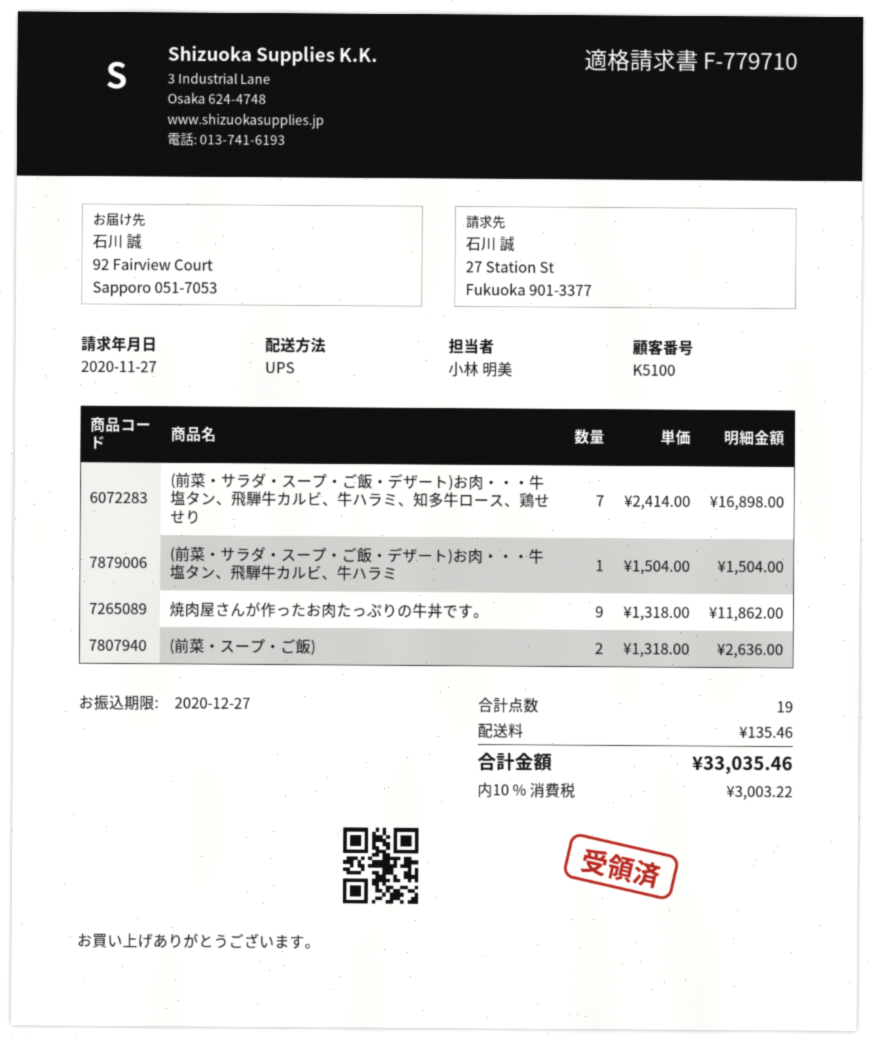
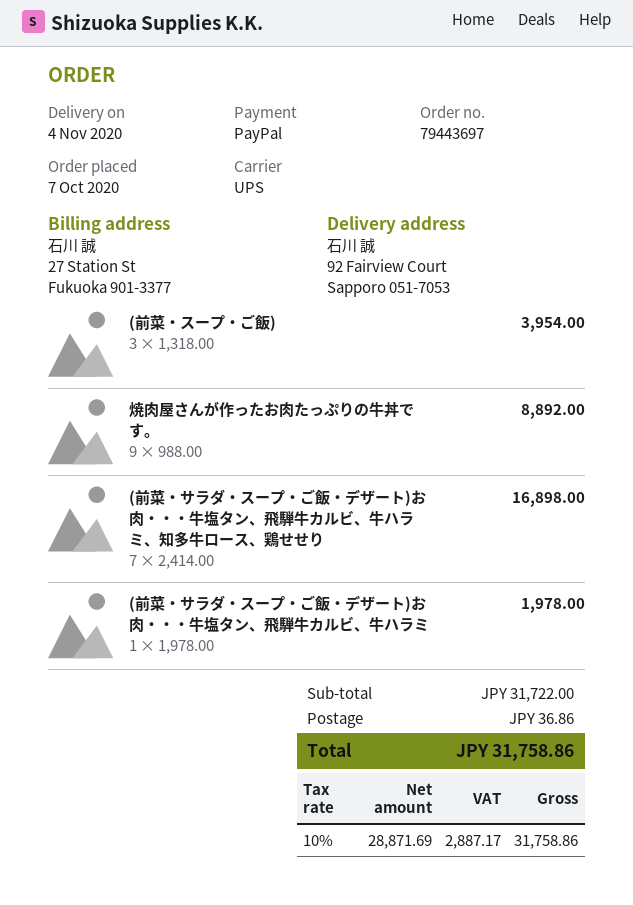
(前菜・サラダ・スープ・ご飯・デザート)お肉・・・牛塩タン、飛騨牛カルビ、牛ハラミ: 1 x 1504.00 = 1504.00 -> 1 x 1978.00 = 1978.00
焼肉屋さんが作ったお肉たっぷりの牛丼です。: 9 x 1318.00 = 11862.00 -> 9 x 988.00 = 8892.00
(前菜・スープ・ご飯): 2 x 1318.00 = 2636.00 -> 3 x 1318.00 = 3954.00
shipping: 135.46 -> 36.86
tax: 10% = 3003.22 -> 10% = 2887.17
total: 33035.46 -> 31758.86

